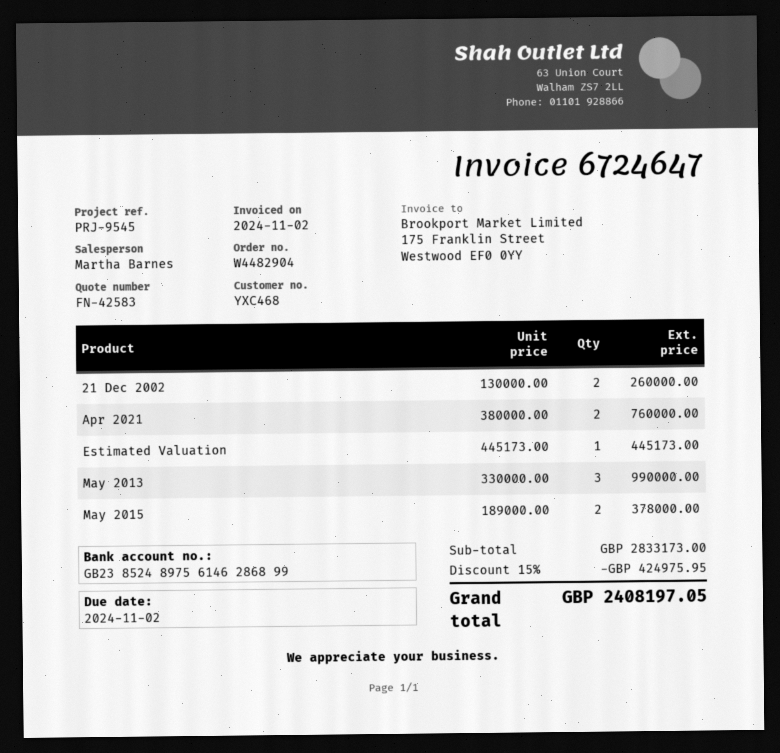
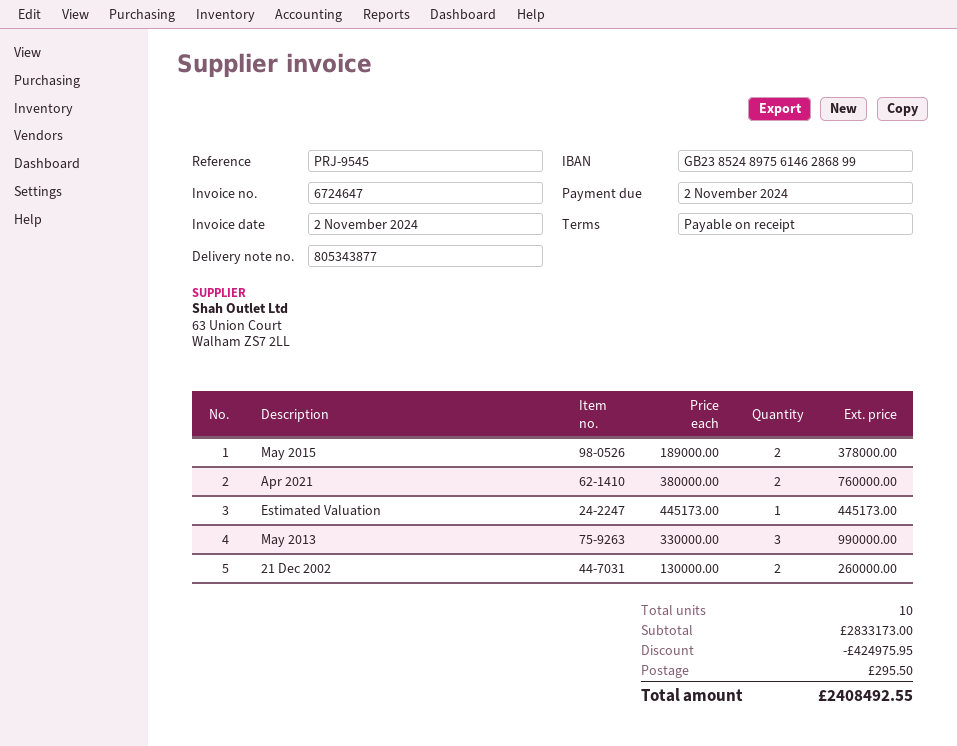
shipping: none -> 295.50
total: 2408197.05 -> 2408492.55

